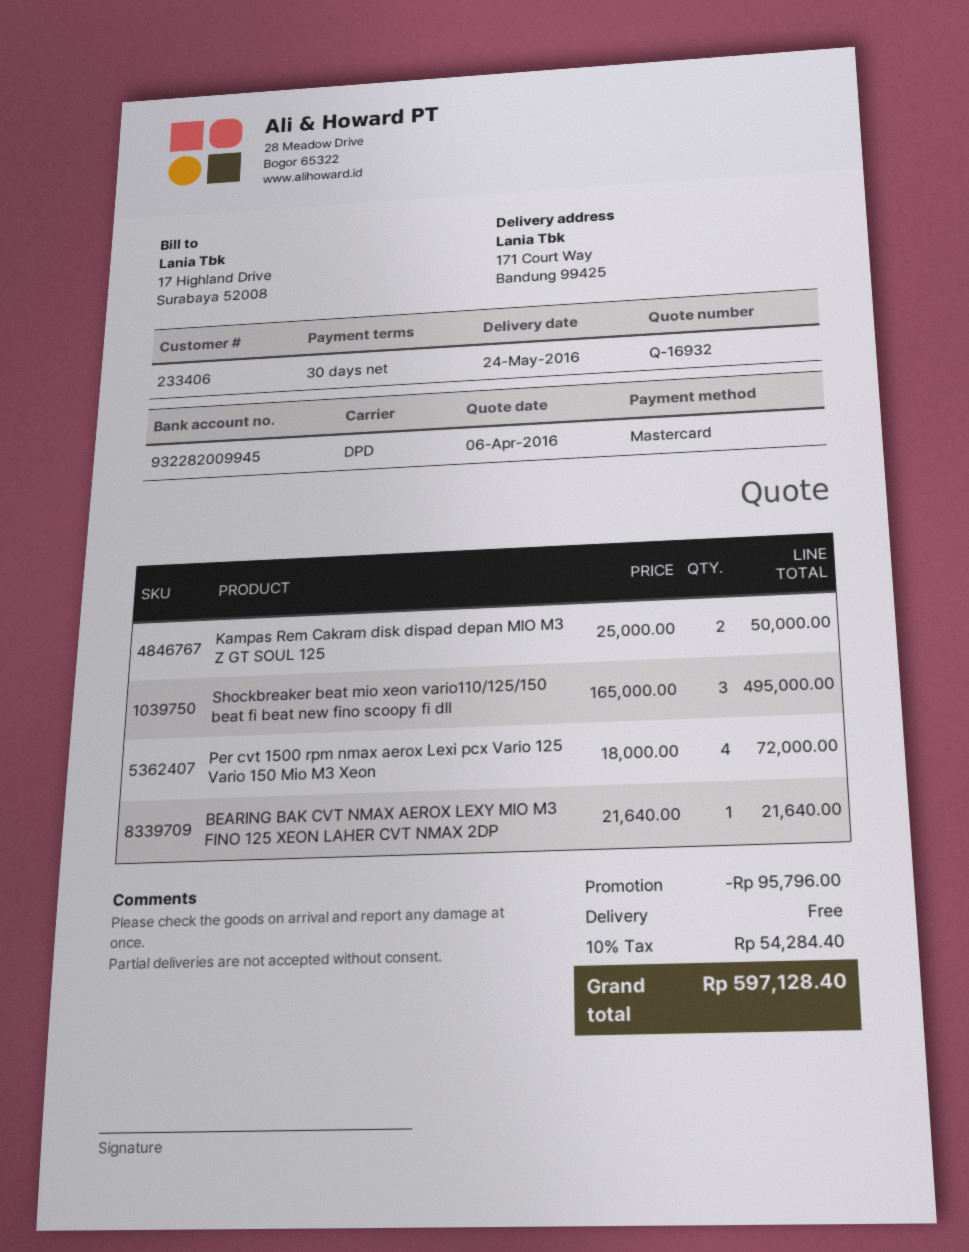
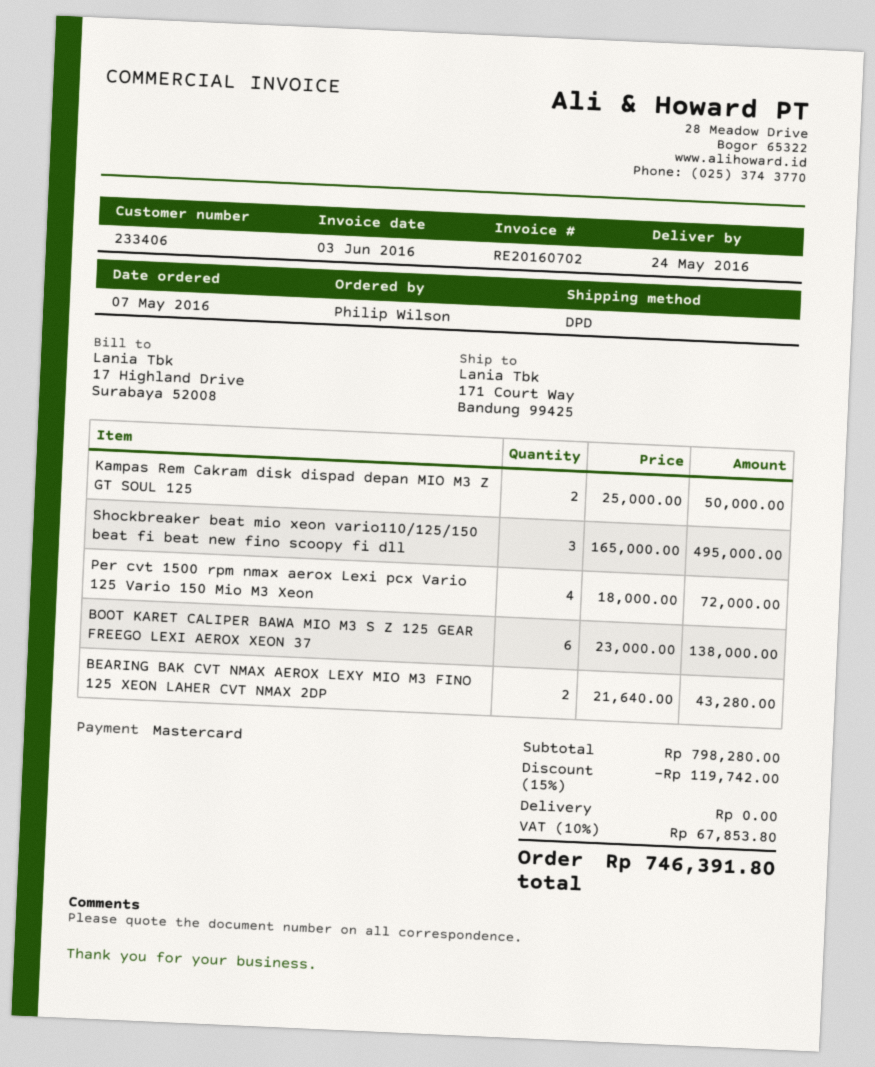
BEARING BAK CVT NMAX AEROX LEXY MIO M3 FINO 125 XEON LAHER CVT NMAX 2DP: 1 x 21640.00 = 21640.00 -> 2 x 21640.00 = 43280.00
BOOT KARET CALIPER BAWA MIO M3 S Z 125 GEAR FREEGO LEXI AEROX XEON 37: none -> 6 x 23000.00 = 138000.00
discount: 95796.00 -> 119742.00
tax: 10% = 54284.40 -> 10% = 67853.80
total: 597128.40 -> 746391.80

